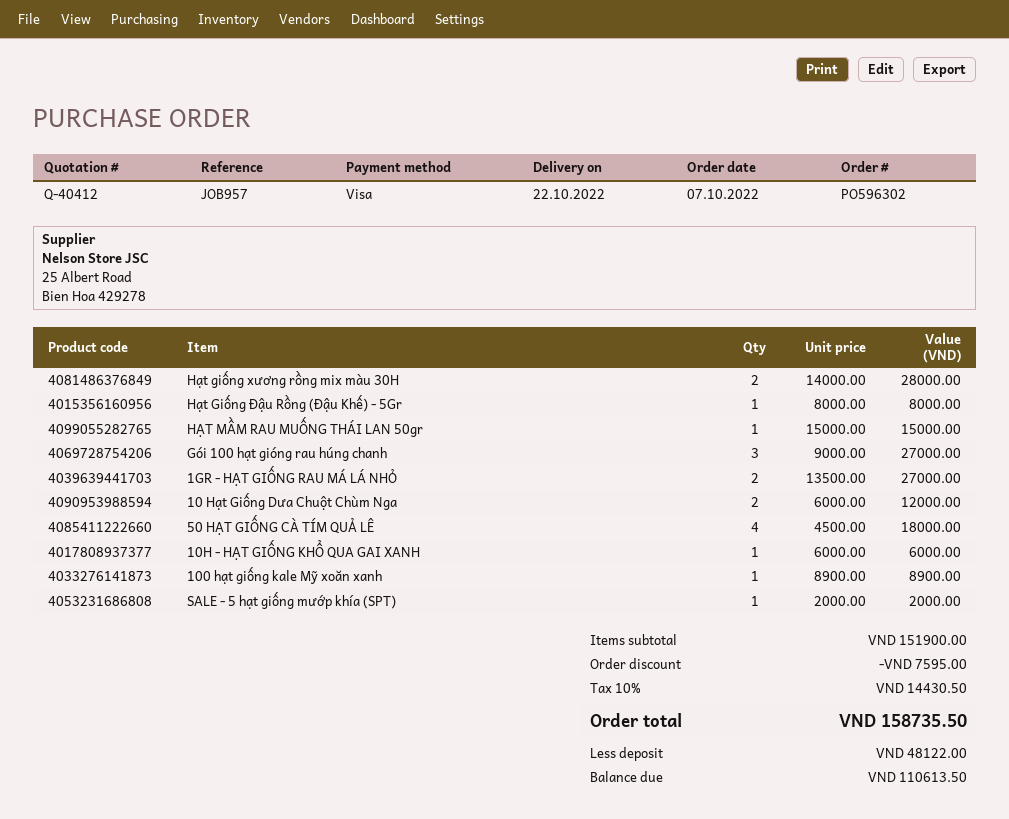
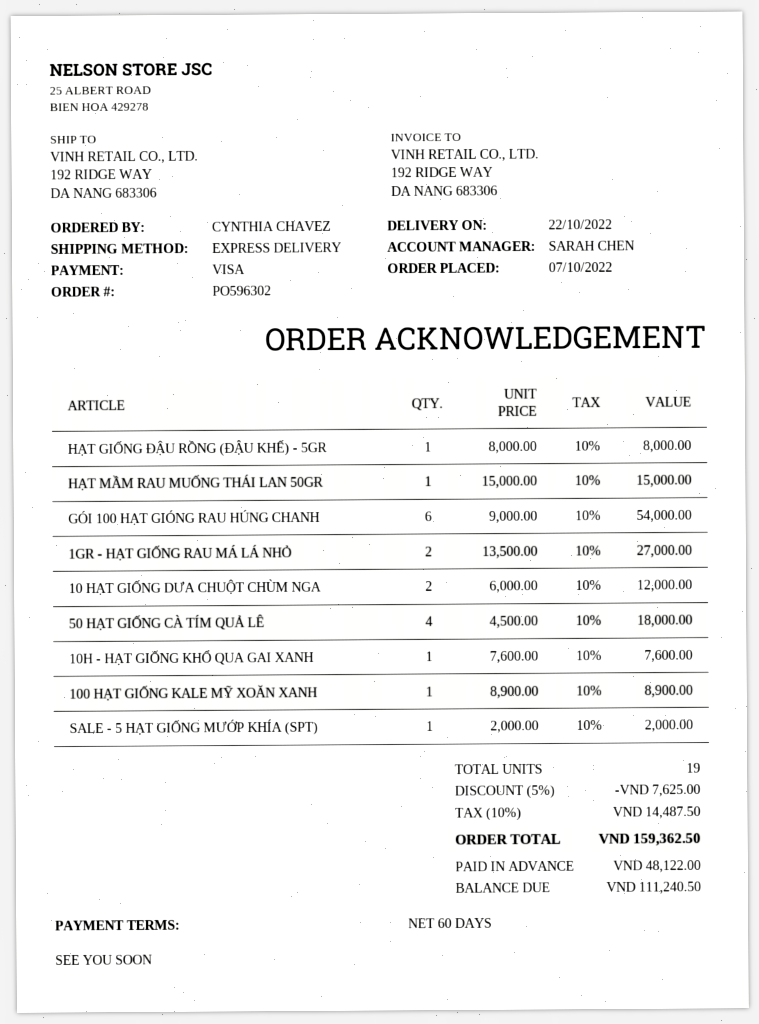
Hạt giống xương rồng mix màu 30H: 2 x 14000.00 = 28000.00 -> none
Gói 100 hạt gióng rau húng chanh: 3 x 9000.00 = 27000.00 -> 6 x 9000.00 = 54000.00
10H - HẠT GIỐNG KHỔ QUA GAI XANH: 1 x 6000.00 = 6000.00 -> 1 x 7600.00 = 7600.00
discount: 7595.00 -> 7625.00
tax: 10% = 14430.50 -> 10% = 14487.50
total: 158735.50 -> 159362.50
balance: 110613.50 -> 111240.50

